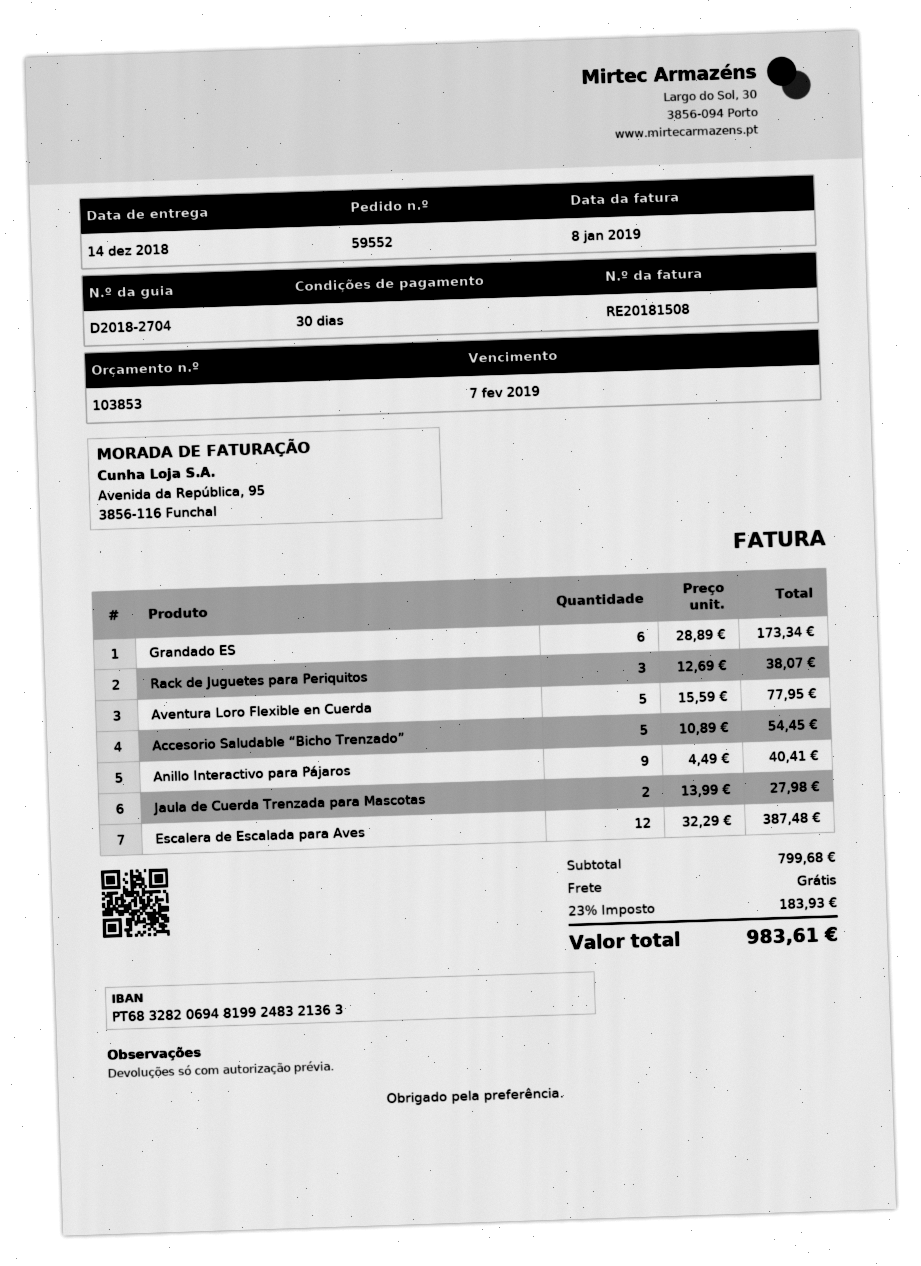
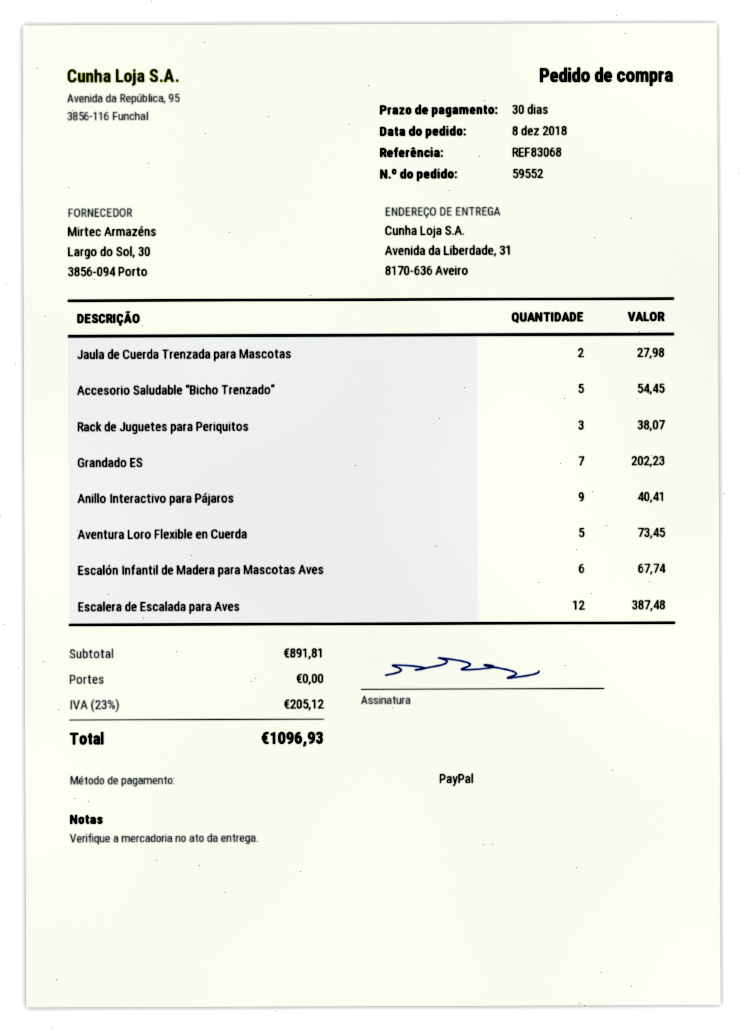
Grandado ES: 6 for 173.34 -> 7 for 202.23
Aventura Loro Flexible en Cuerda: 5 for 77.95 -> 5 for 73.45
Escalón Infantil de Madera para Mascotas Aves: none -> 6 for 67.74
subtotal: 799.68 -> 891.81
tax: 23% = 183.93 -> 23% = 205.12
total: 983.61 -> 1096.93

